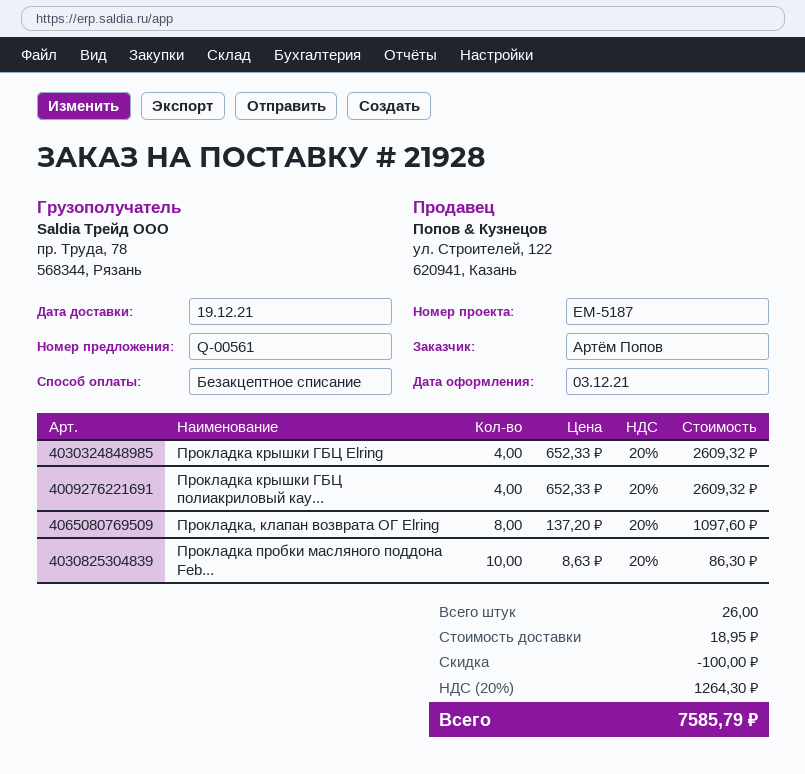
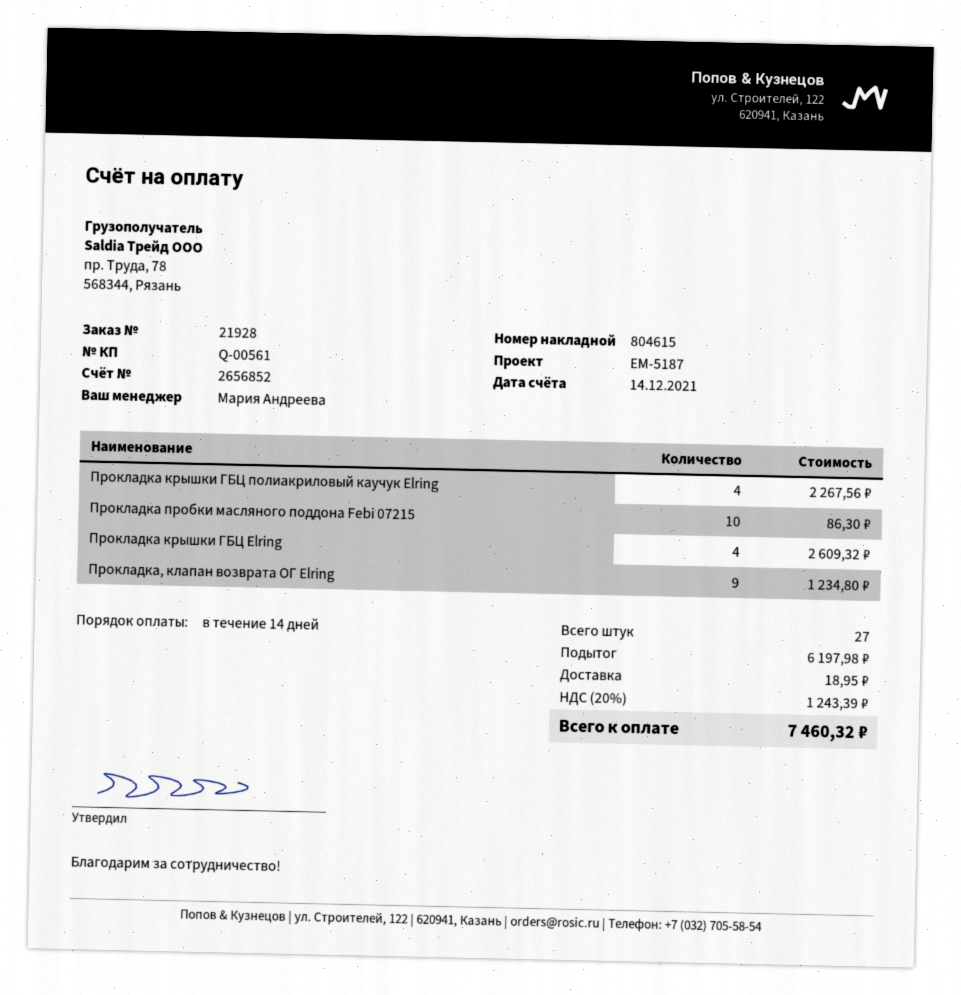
Прокладка крышки ГБЦ полиакриловый кау...: 4 for 2609.32 -> 4 for 2267.56
Прокладка, клапан возврата ОГ Elring: 8 for 1097.60 -> 9 for 1234.80
total quantity: 26 -> 27
discount: 100.00 -> none
tax: 20% = 1264.30 -> 20% = 1243.39
total: 7585.79 -> 7460.32

